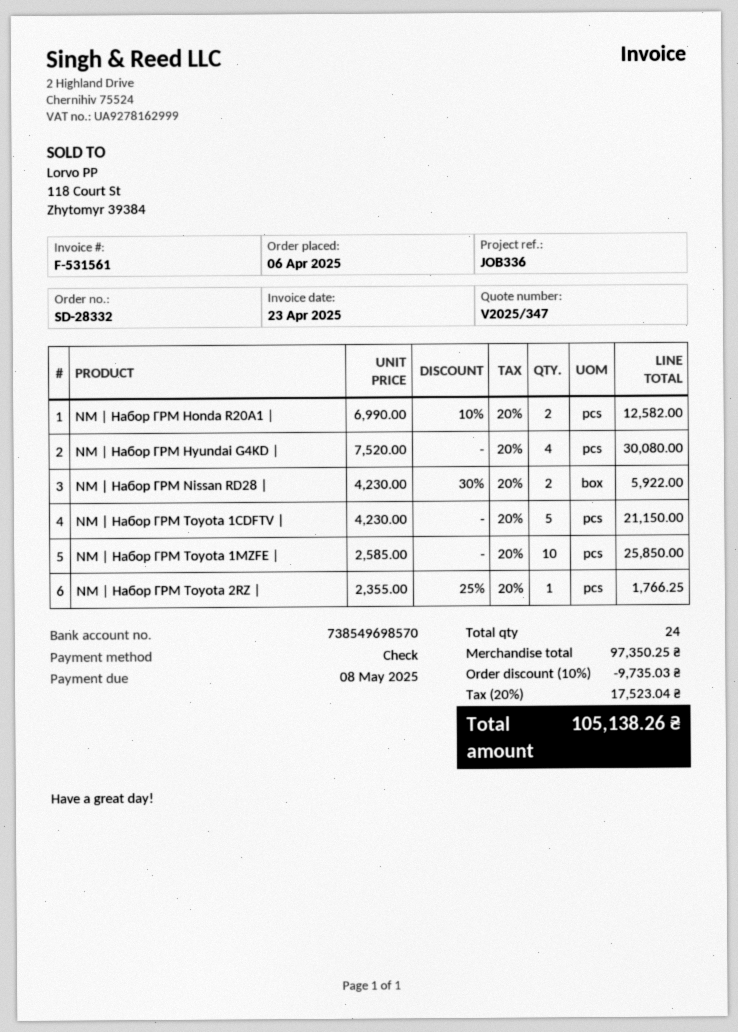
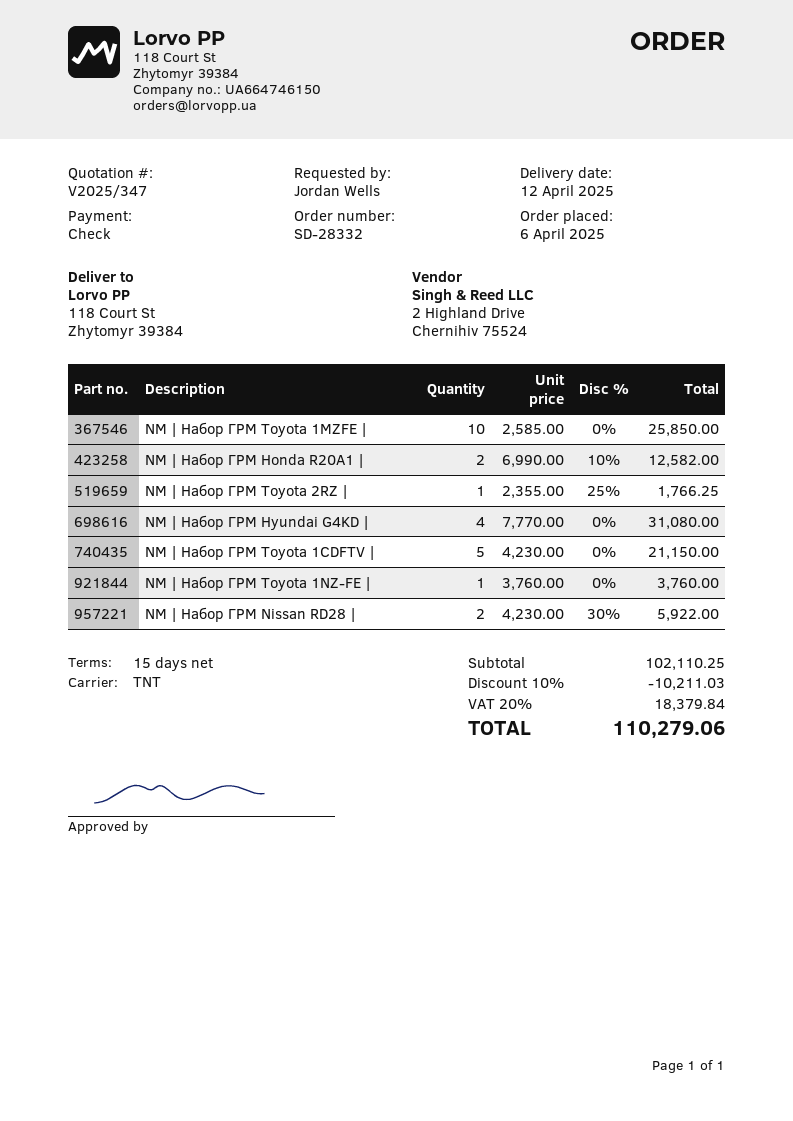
NM | Набор ГРМ Hyundai G4KD |: 4 x 7520.00 = 30080.00 -> 4 x 7770.00 = 31080.00
NM | Набор ГРМ Toyota 1NZ-FE |: none -> 1 x 3760.00 = 3760.00
subtotal: 97350.25 -> 102110.25
discount: 10% = 9735.03 -> 10% = 10211.03
tax: 20% = 17523.04 -> 20% = 18379.84
total: 105138.26 -> 110279.06

